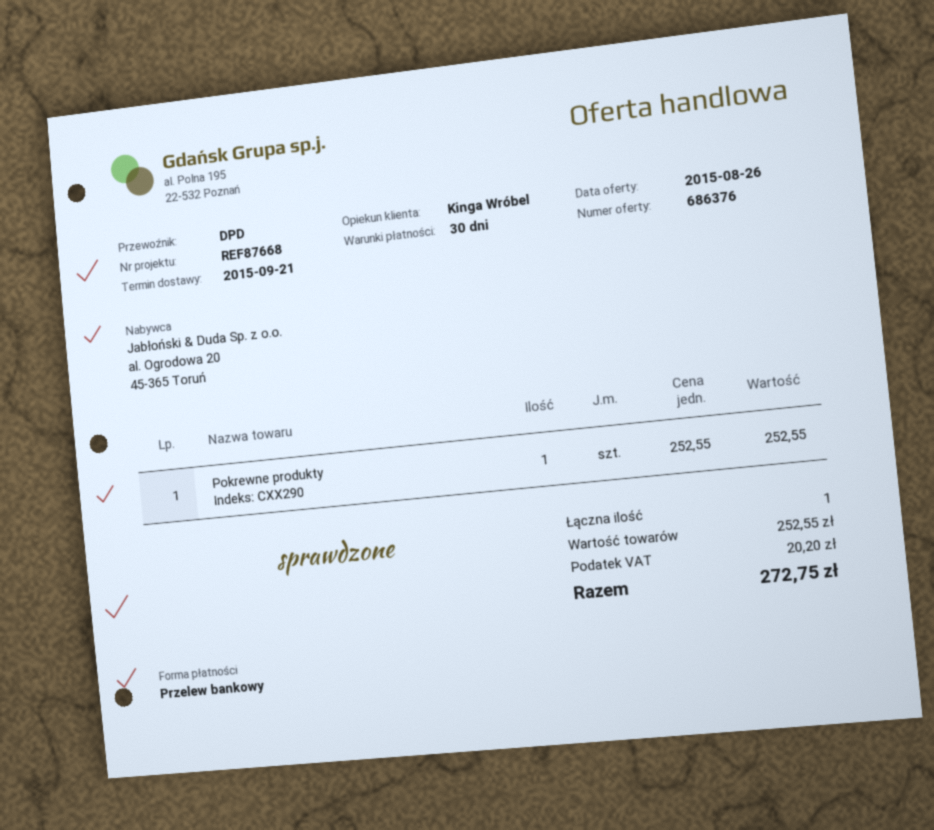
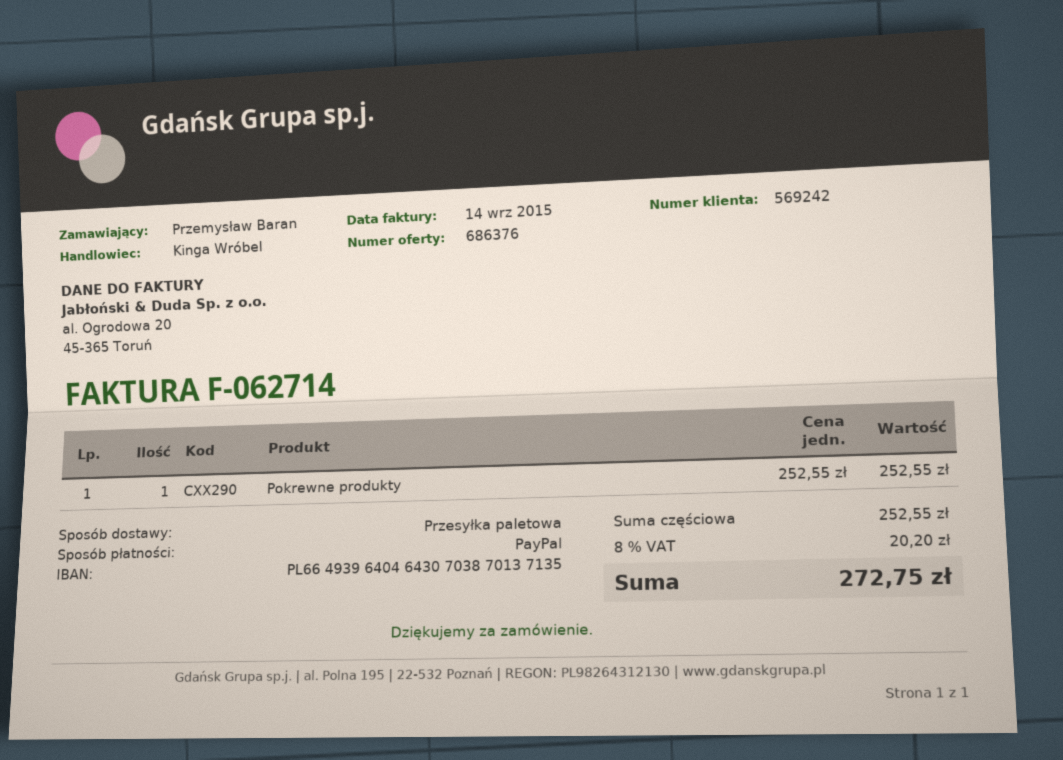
payment method: bank transfer -> PayPal
shipping method: DPD -> pallet freight

